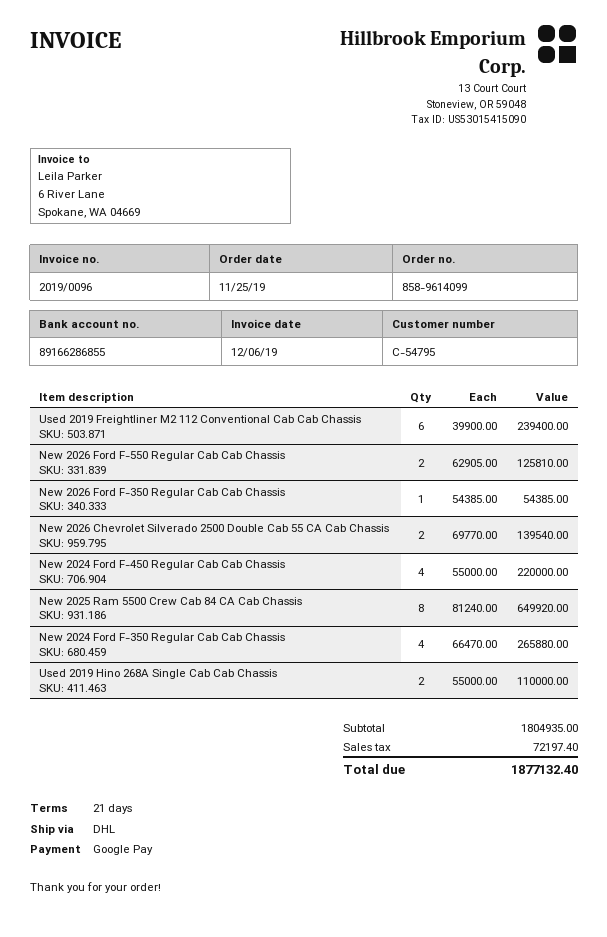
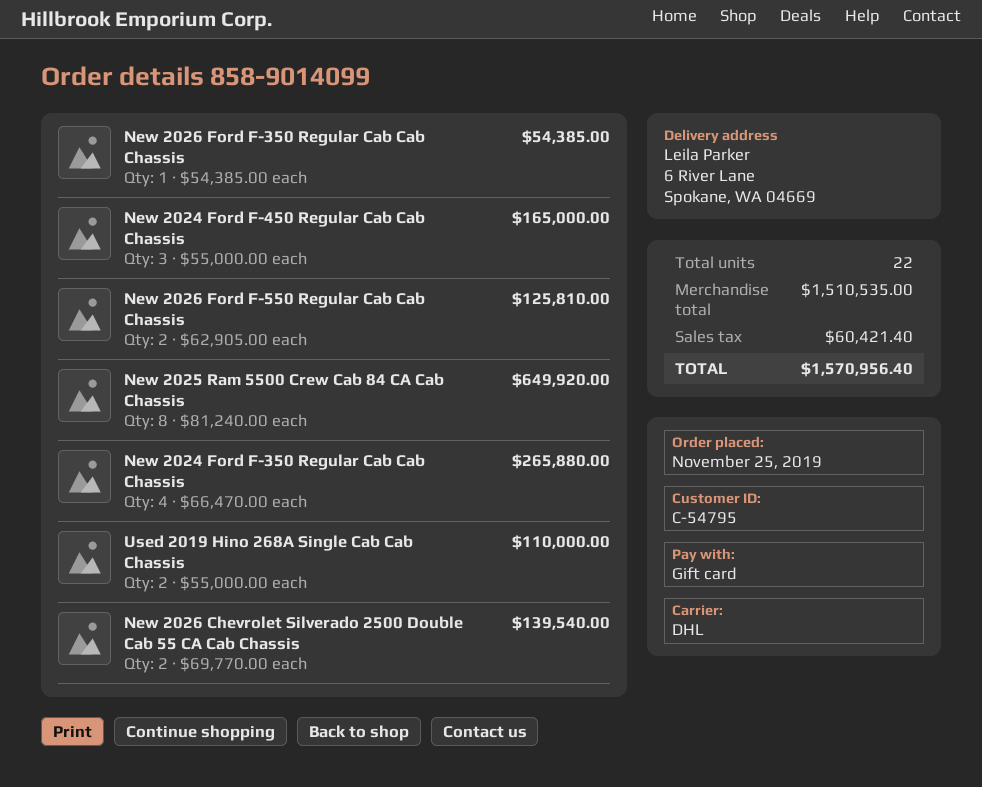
order number: 858-9614099 -> 858-9014099
payment method: Google Pay -> gift card
Used 2019 Freightliner M2 112 Conventional Cab Cab Chassis: 6 x 39900.00 = 239400.00 -> none
New 2024 Ford F-450 Regular Cab Cab Chassis: 4 x 55000.00 = 220000.00 -> 3 x 55000.00 = 165000.00
subtotal: 1804935.00 -> 1510535.00
tax: 72197.40 -> 60421.40
total: 1877132.40 -> 1570956.40

